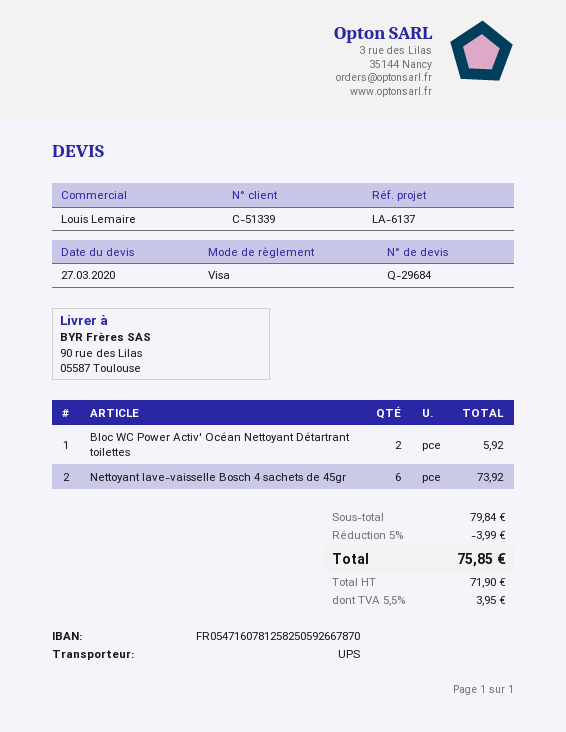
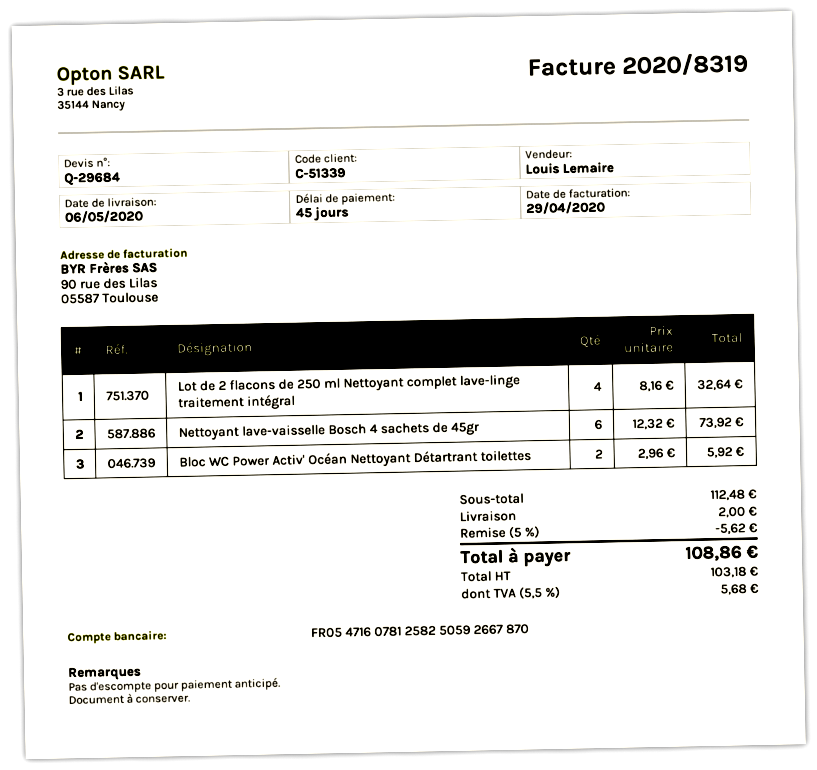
Lot de 2 flacons de 250 ml Nettoyant complet lave-linge traitement intégral: none -> 4 for 32.64
subtotal: 79.84 -> 112.48
discount: 5% = 3.99 -> 5% = 5.62
shipping: none -> 2.00
net: 71.90 -> 103.18
tax: 5.5% = 3.95 -> 5.5% = 5.68
total: 75.85 -> 108.86

